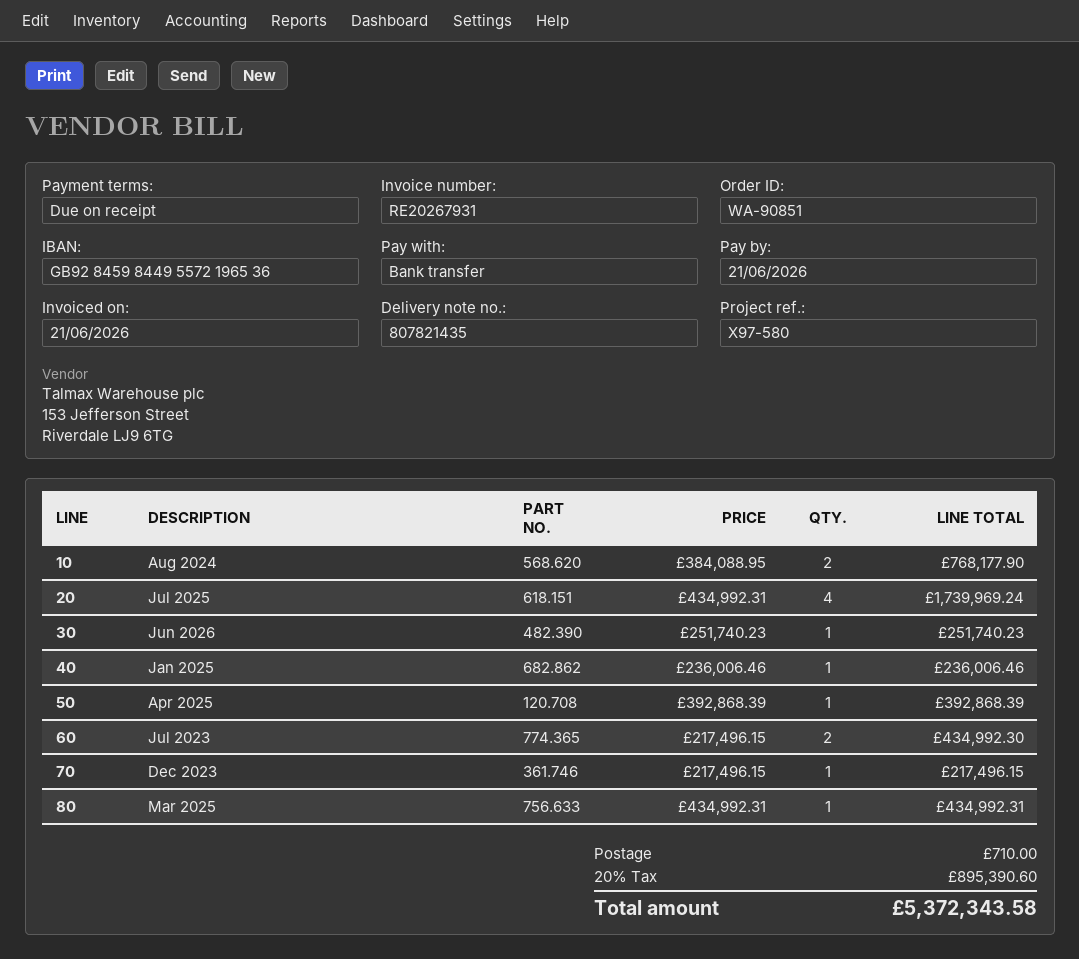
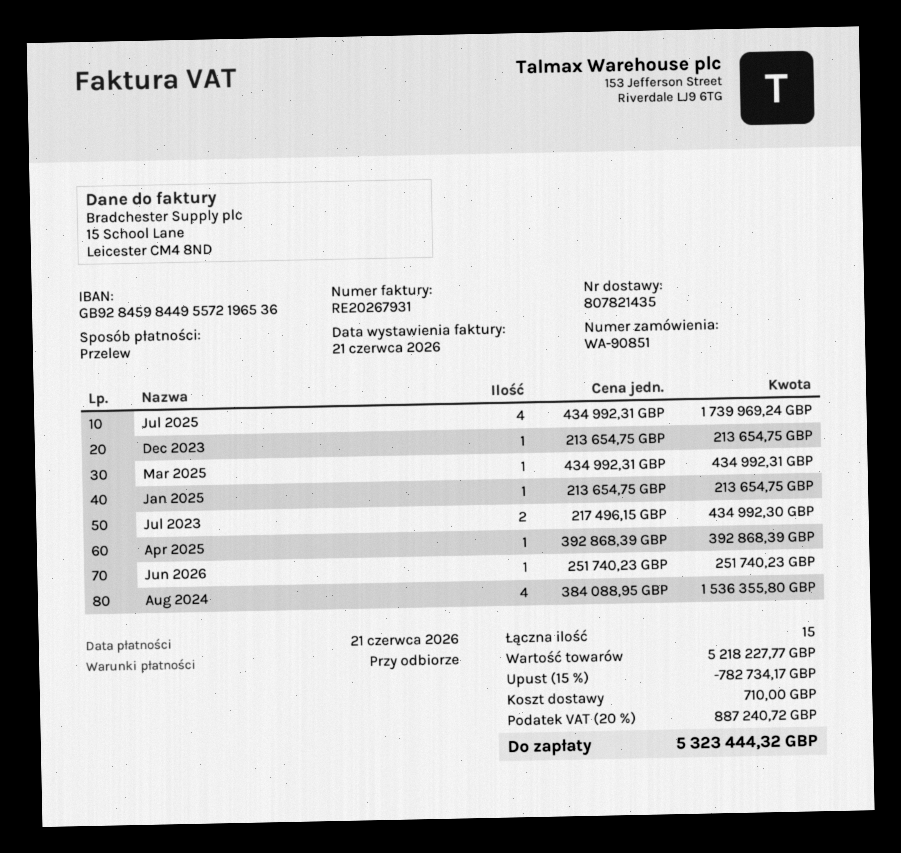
Aug 2024: 2 x 384088.95 = 768177.90 -> 4 x 384088.95 = 1536355.80
Jan 2025: 1 x 236006.46 = 236006.46 -> 1 x 213654.75 = 213654.75
Dec 2023: 1 x 217496.15 = 217496.15 -> 1 x 213654.75 = 213654.75
discount: none -> 15% = 782734.17
tax: 20% = 895390.60 -> 20% = 887240.72
total: 5372343.58 -> 5323444.32

